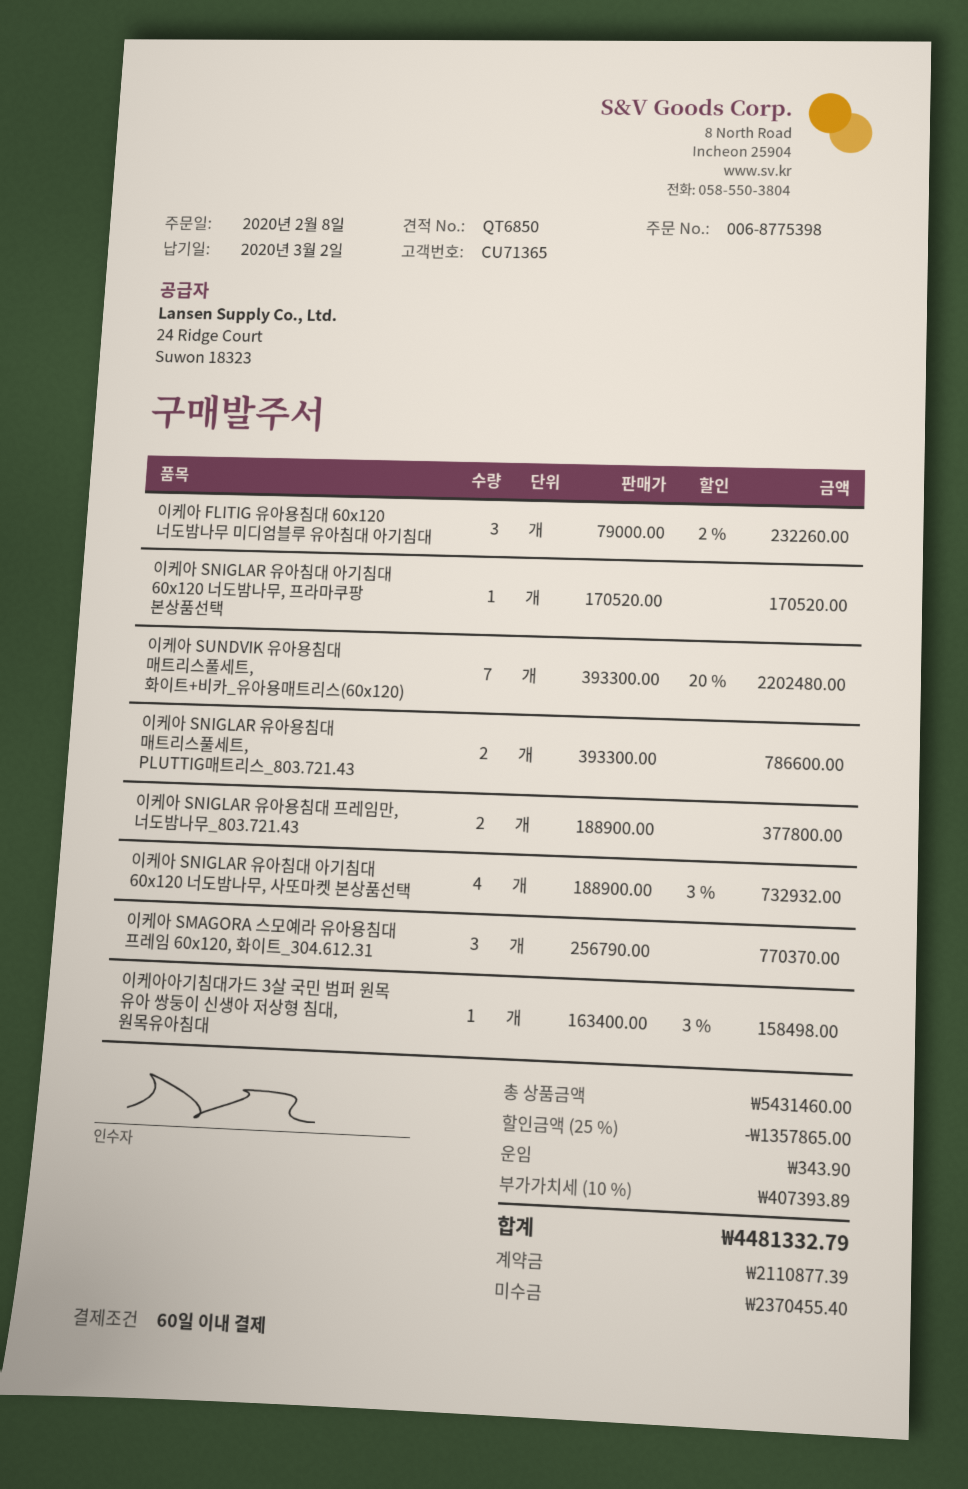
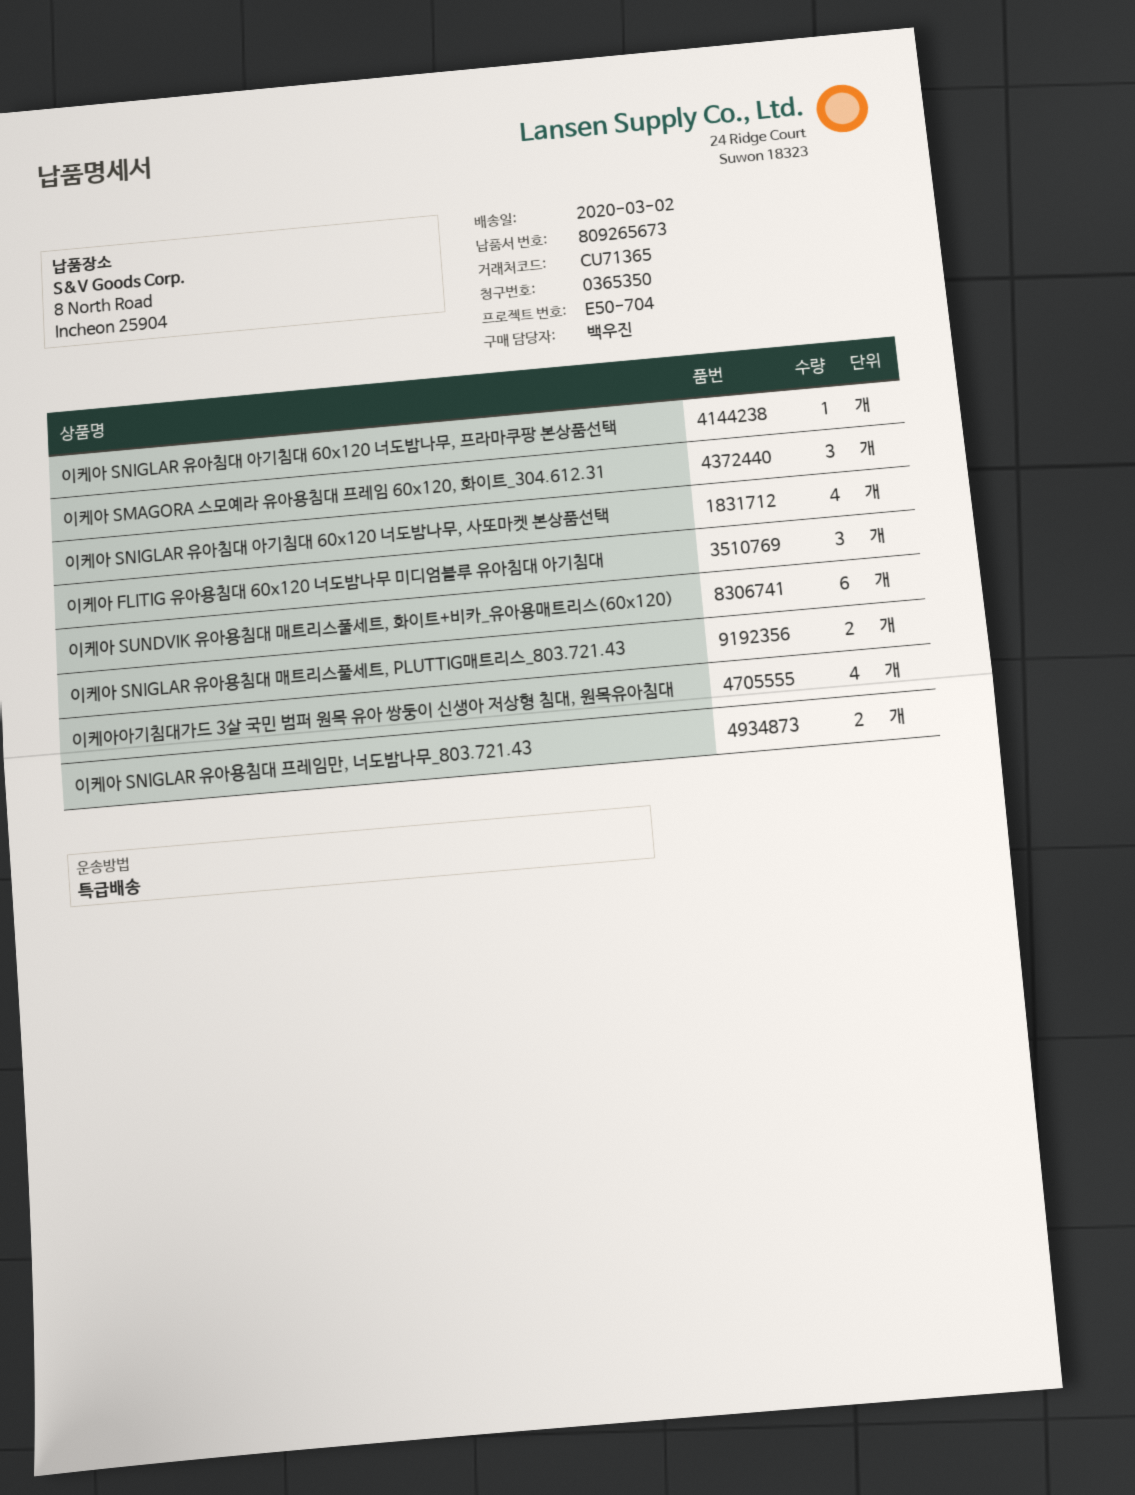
이케아 SUNDVIK 유아용침대 매트리스풀세트, 화이트+비카_유아용매트리스(60x120): 7 -> 6
이케아아기침대가드 3살 국민 범퍼 원목 유아 쌍둥이 신생아 저상형 침대, 원목유아침대: 1 -> 4

